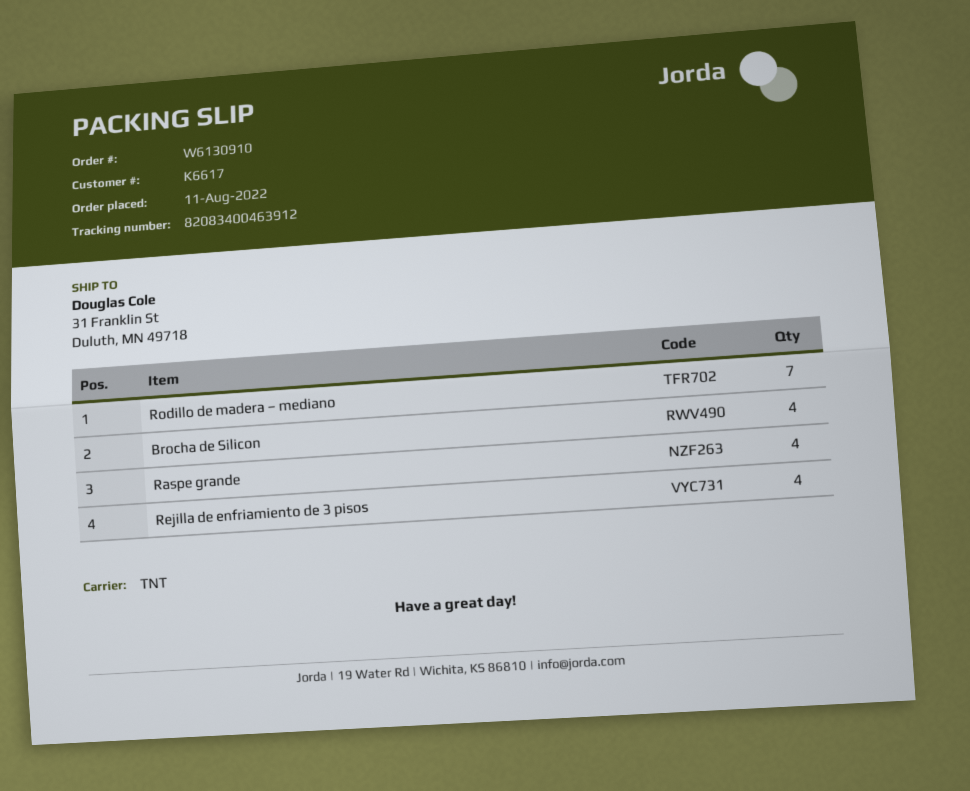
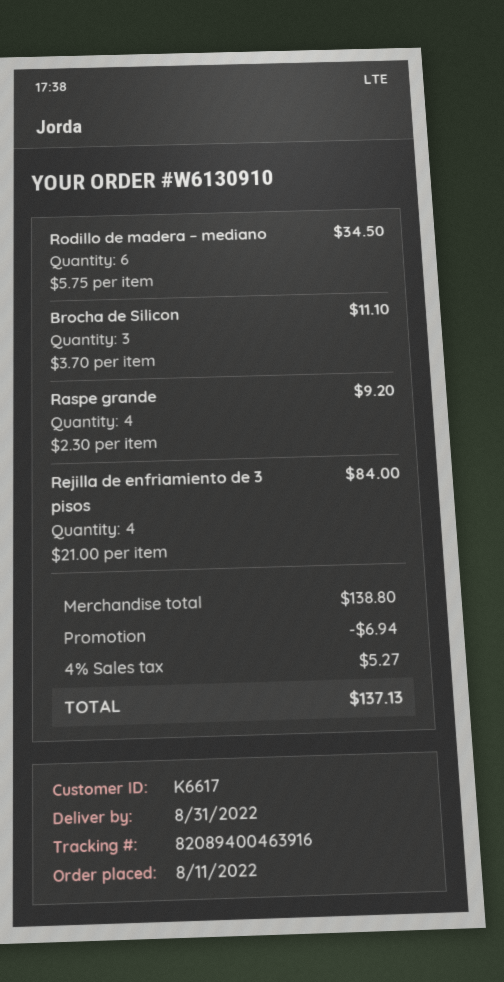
tracking number: 82083400463912 -> 82089400463916
Rodillo de madera – mediano: 7 -> 6
Brocha de Silicon: 4 -> 3

